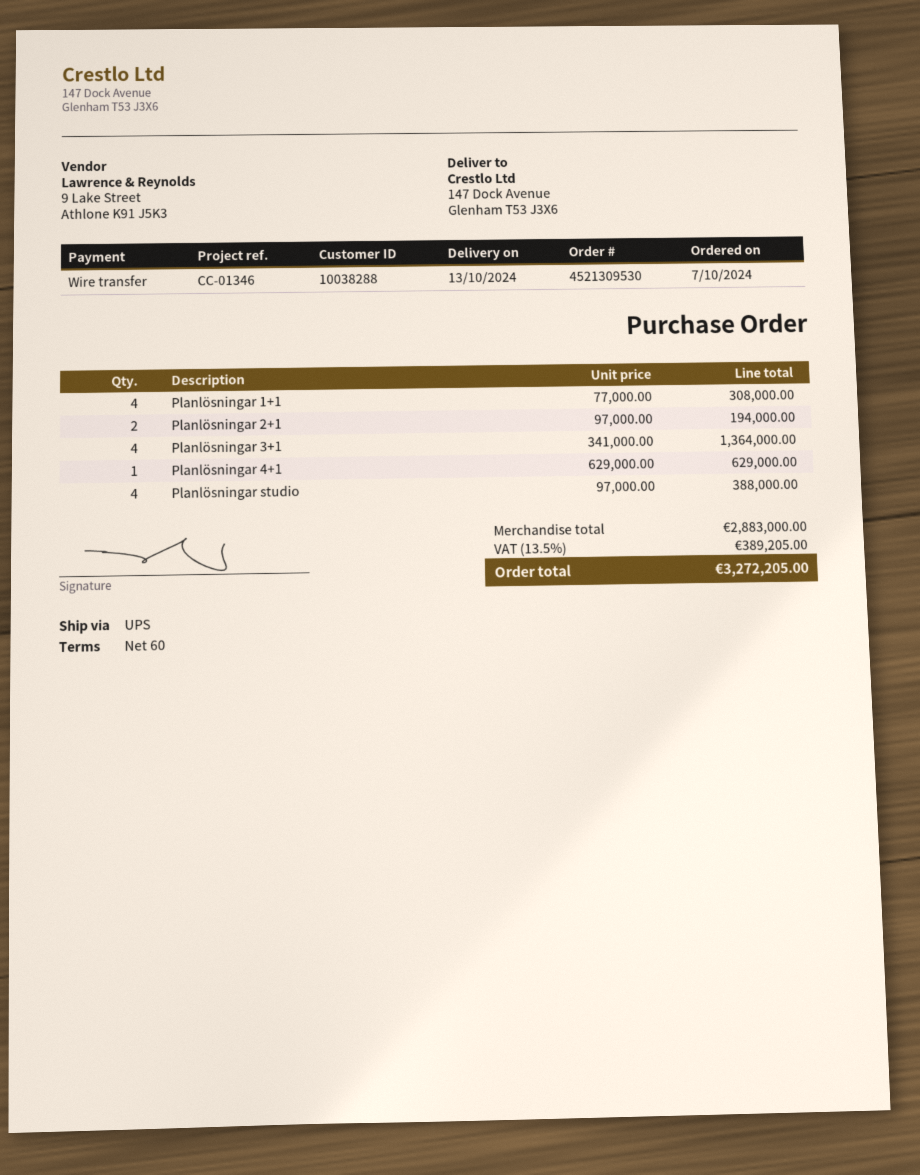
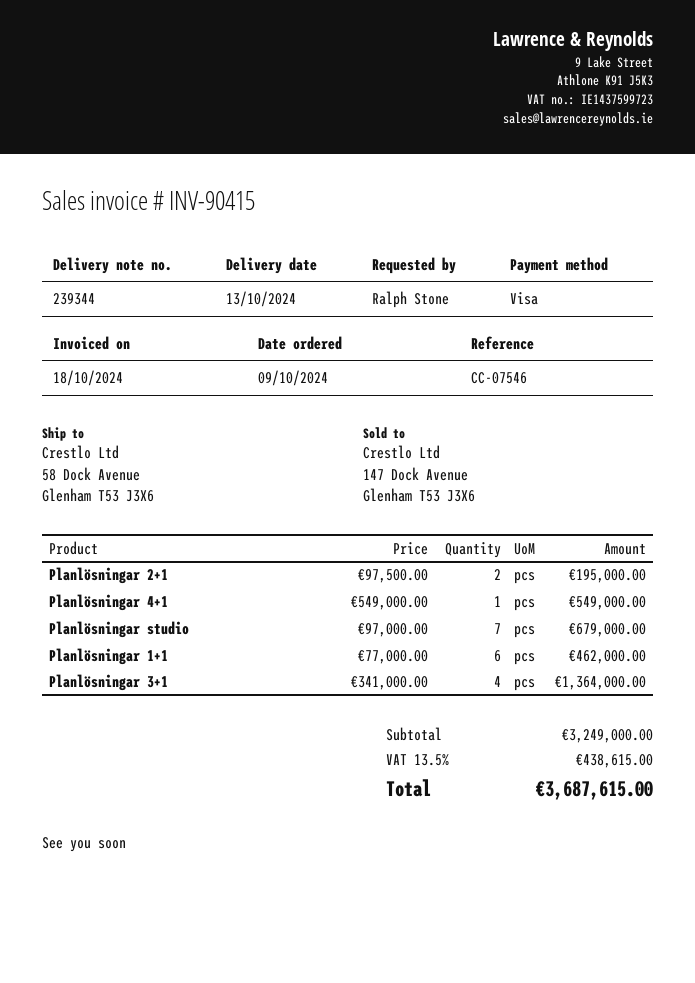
order date: 2024-10-07 -> 2024-10-09
reference: CC-01346 -> CC-07546
payment method: bank transfer -> Visa
ship to: 147 Dock Avenue, Glenham T53 J3X6 -> 58 Dock Avenue, Glenham T53 J3X6
Planlösningar 1+1: 4 x 77000.00 = 308000.00 -> 6 x 77000.00 = 462000.00
Planlösningar 2+1: 2 x 97000.00 = 194000.00 -> 2 x 97500.00 = 195000.00
Planlösningar 4+1: 1 x 629000.00 = 629000.00 -> 1 x 549000.00 = 549000.00
Planlösningar studio: 4 x 97000.00 = 388000.00 -> 7 x 97000.00 = 679000.00
subtotal: 2883000.00 -> 3249000.00
tax: 13.5% = 389205.00 -> 13.5% = 438615.00
total: 3272205.00 -> 3687615.00

